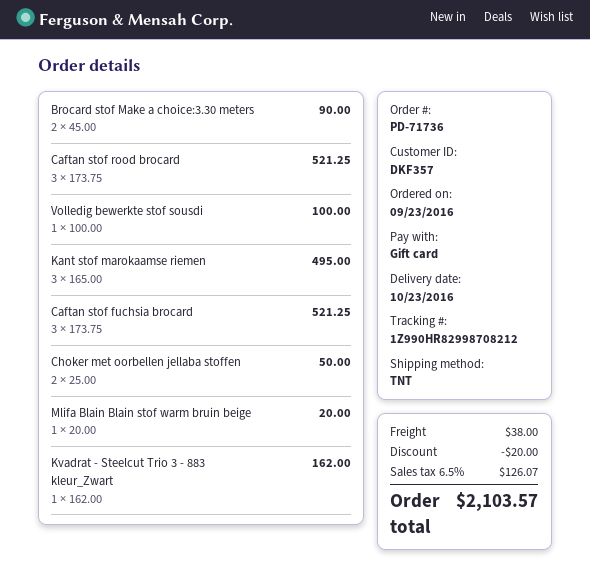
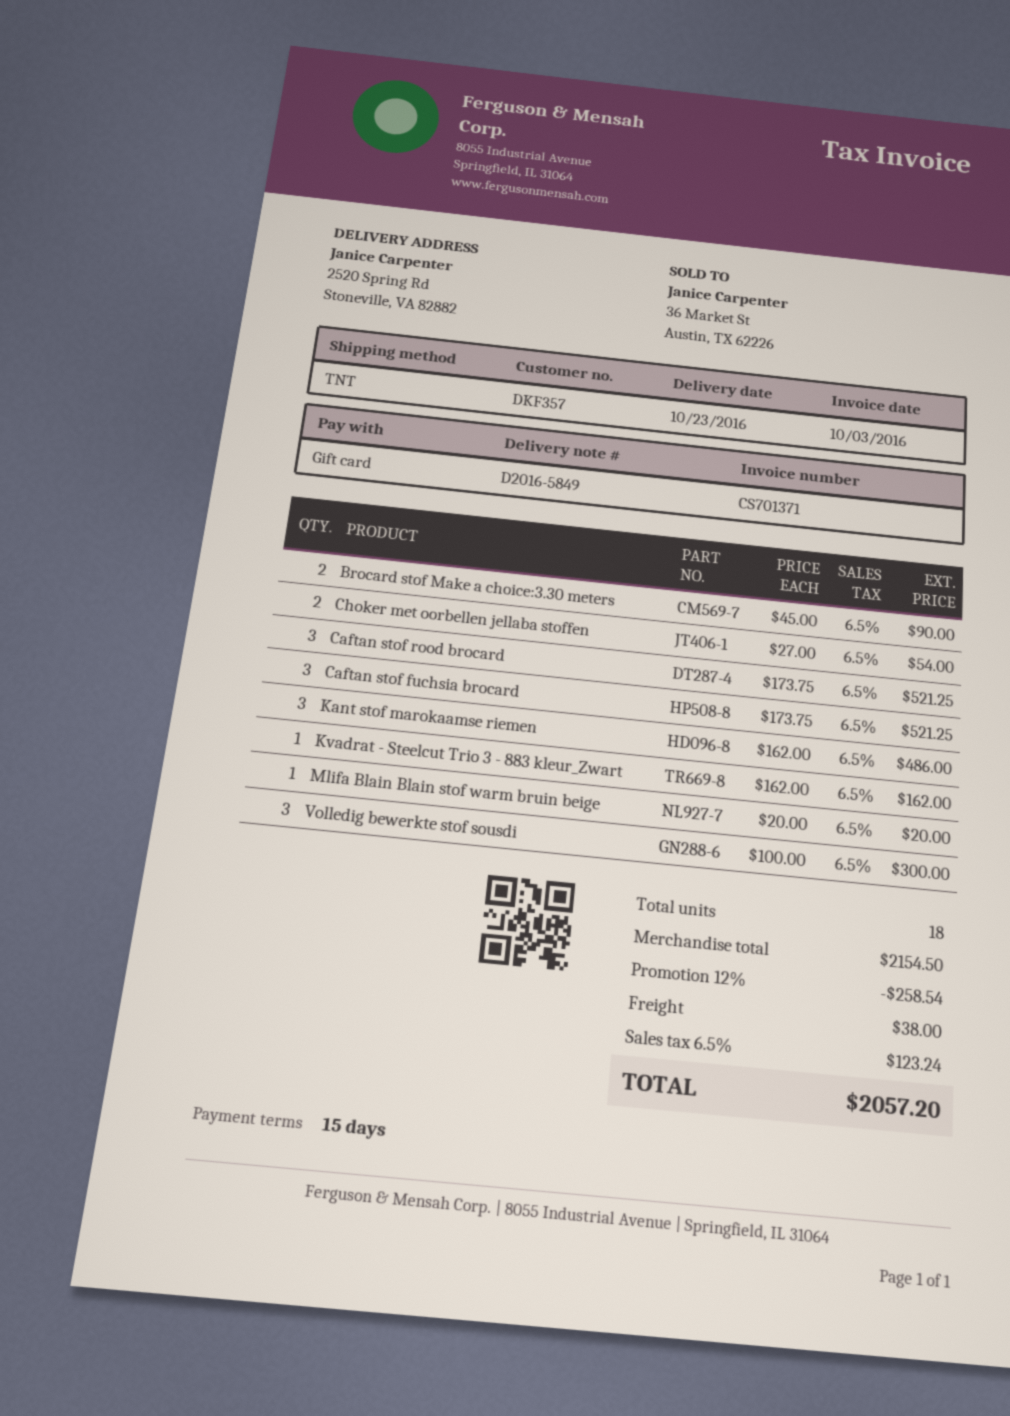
Volledig bewerkte stof sousdi: 1 x 100.00 = 100.00 -> 3 x 100.00 = 300.00
Kant stof marokaamse riemen: 3 x 165.00 = 495.00 -> 3 x 162.00 = 486.00
Choker met oorbellen jellaba stoffen: 2 x 25.00 = 50.00 -> 2 x 27.00 = 54.00
discount: 20.00 -> 258.54
tax: 6.5% = 126.07 -> 6.5% = 123.24
total: 2103.57 -> 2057.20

